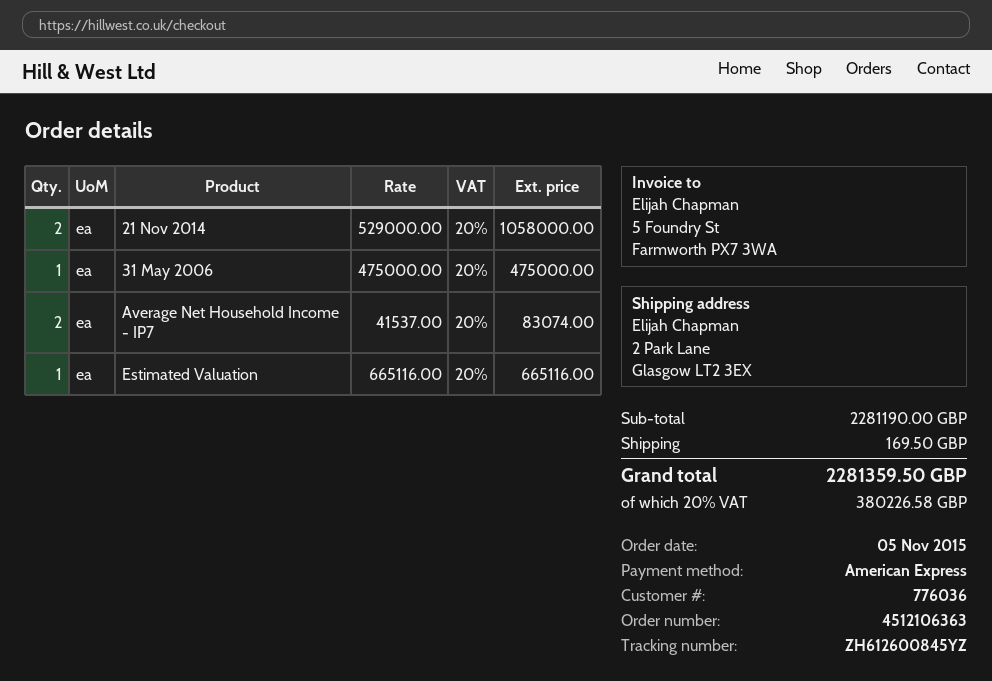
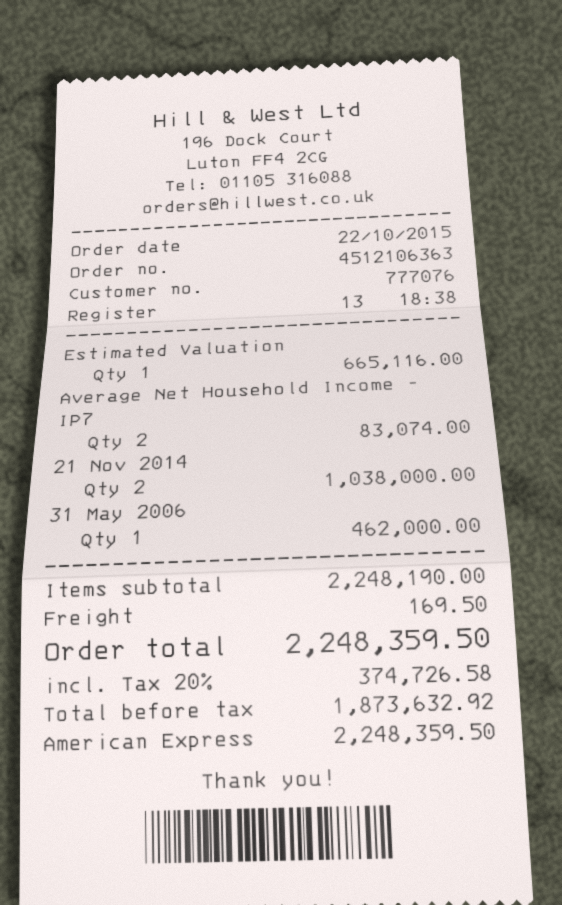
order date: 2015-11-05 -> 2015-10-22
customer number: 776036 -> 777076
21 Nov 2014: 2 for 1058000.00 -> 2 for 1038000.00
31 May 2006: 1 for 475000.00 -> 1 for 462000.00
subtotal: 2281190.00 -> 2248190.00
tax: 20% = 380226.58 -> 20% = 374726.58
total: 2281359.50 -> 2248359.50

